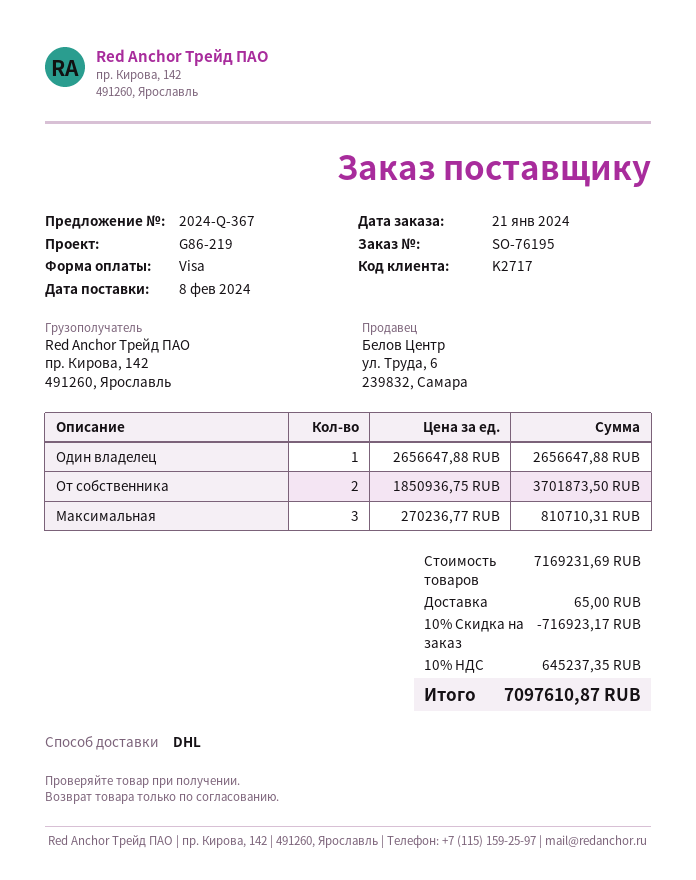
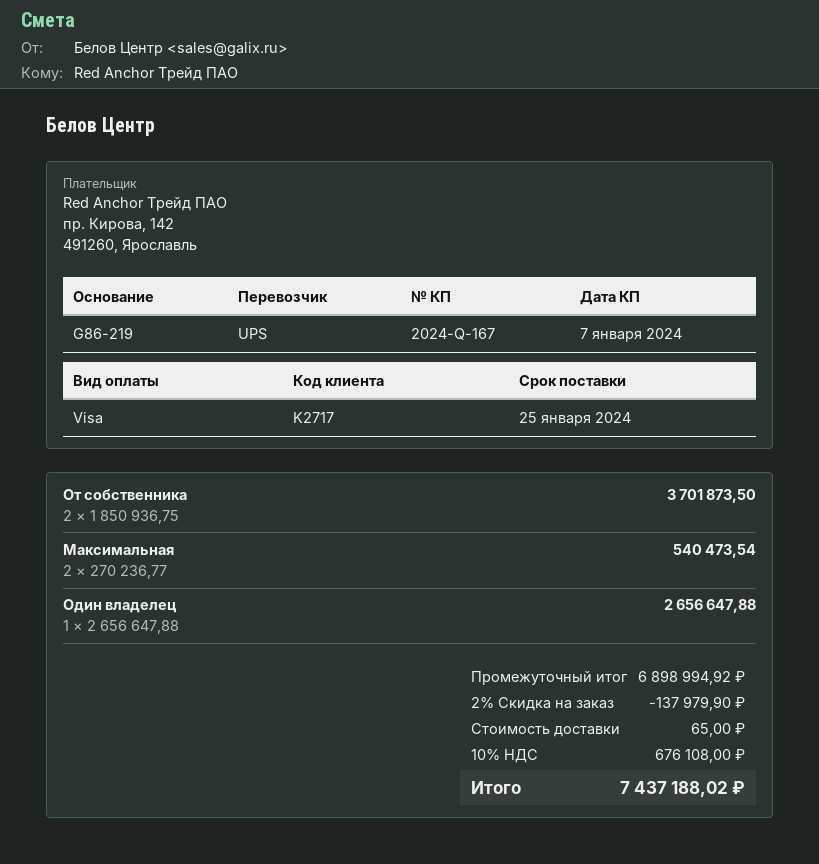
quote number: 2024-Q-367 -> 2024-Q-167
delivery date: 2024-02-08 -> 2024-01-25
shipping method: DHL -> UPS
Максимальная: 3 x 270236.77 = 810710.31 -> 2 x 270236.77 = 540473.54
subtotal: 7169231.69 -> 6898994.92
discount: 10% = 716923.17 -> 2% = 137979.90
tax: 10% = 645237.35 -> 10% = 676108.00
total: 7097610.87 -> 7437188.02

